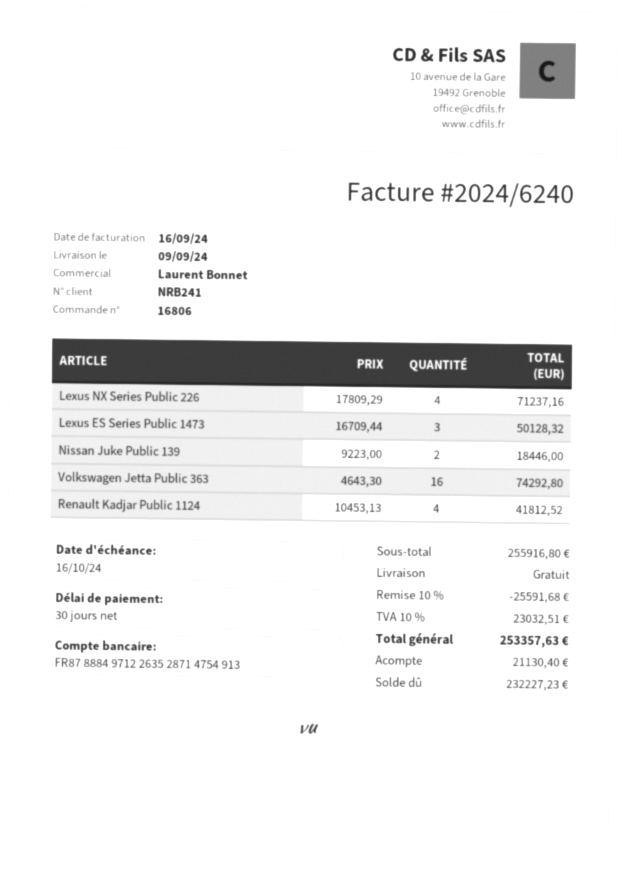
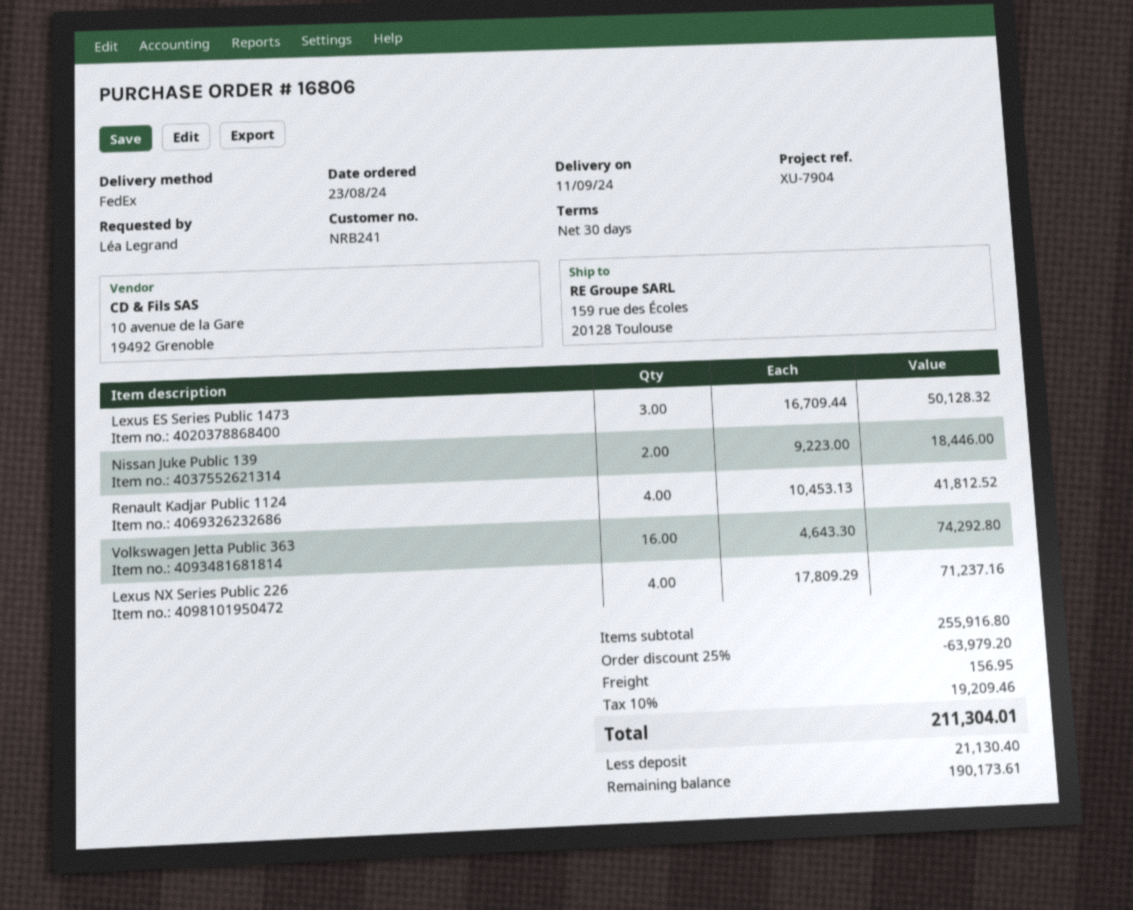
delivery date: 2024-09-09 -> 2024-09-11
discount: 10% = 25591.68 -> 25% = 63979.20
shipping: 0.00 -> 156.95
tax: 10% = 23032.51 -> 10% = 19209.46
total: 253357.63 -> 211304.01
balance: 232227.23 -> 190173.61

